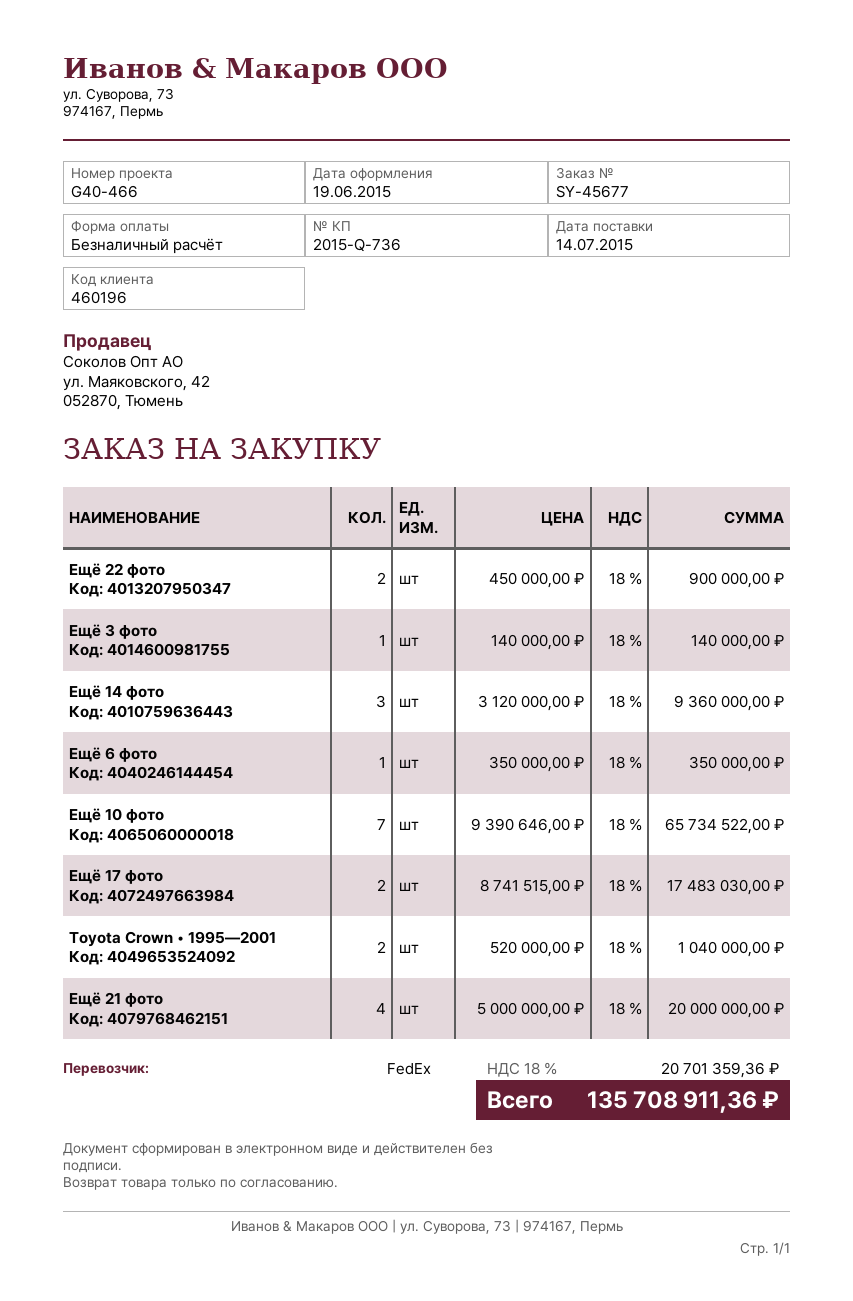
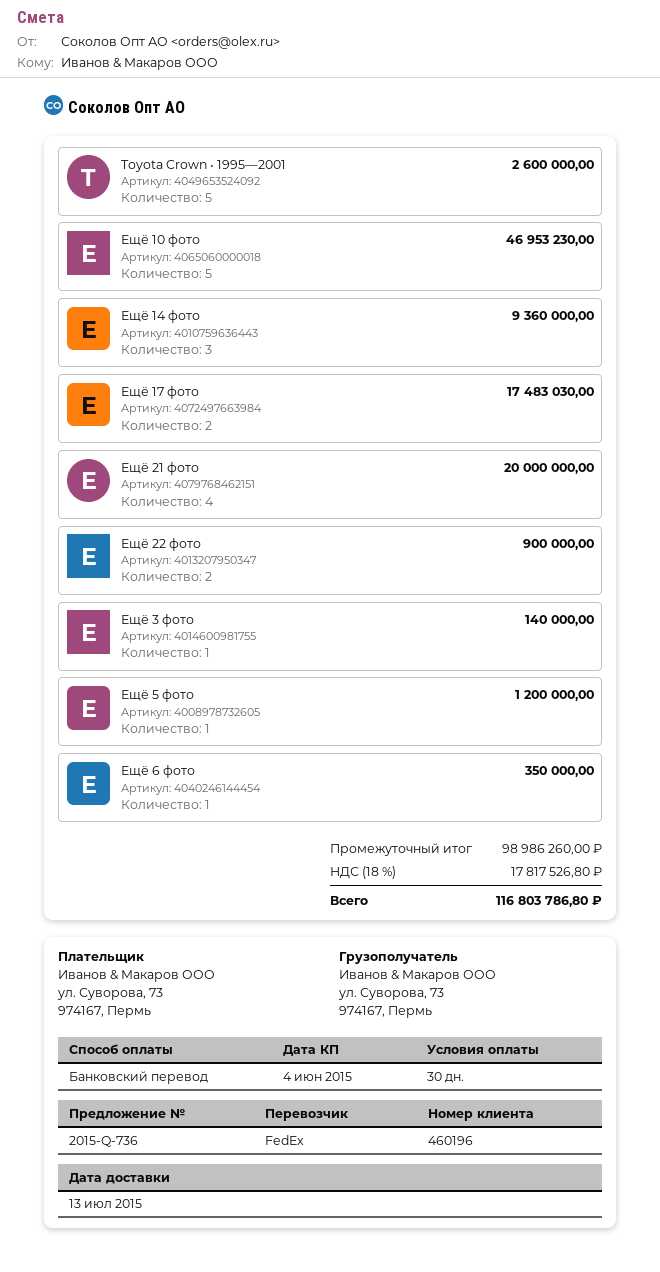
delivery date: 2015-07-14 -> 2015-07-13
Ещё 10 фото: 7 for 65734522.00 -> 5 for 46953230.00
Toyota Crown • 1995—2001: 2 for 1040000.00 -> 5 for 2600000.00
Ещё 5 фото: none -> 1 for 1200000.00
tax: 18% = 20701359.36 -> 18% = 17817526.80
total: 135708911.36 -> 116803786.80

